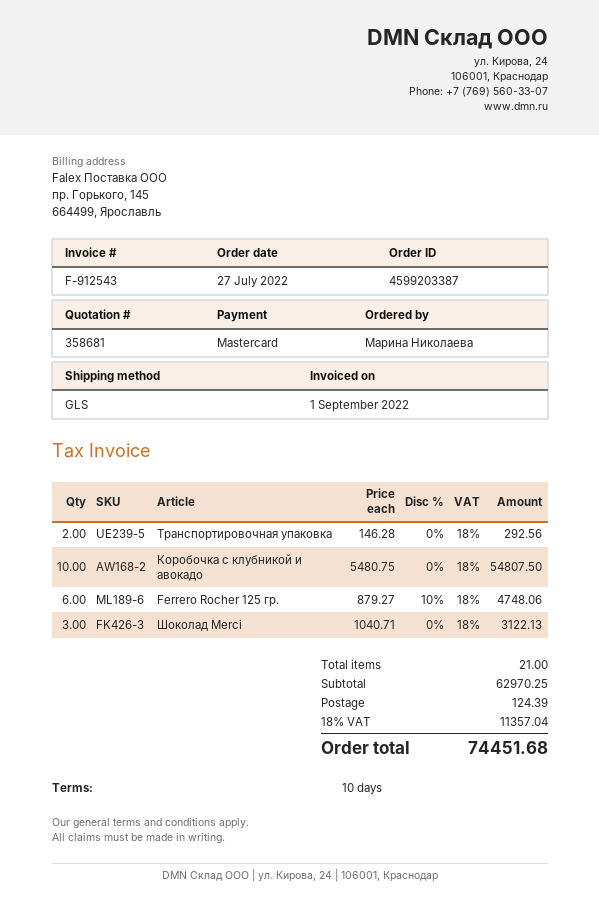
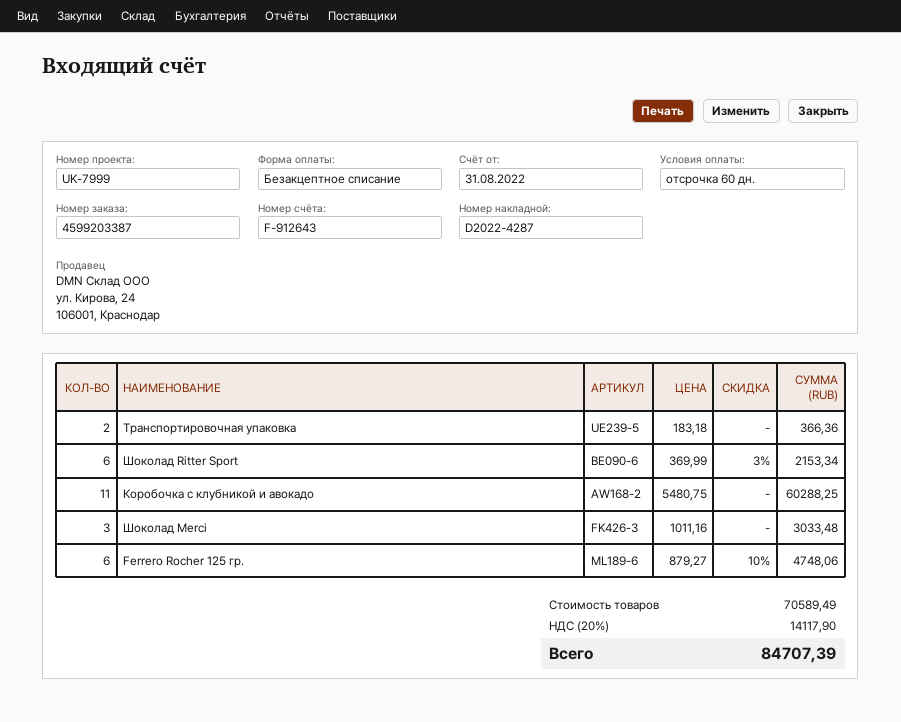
invoice number: F-912543 -> F-912643
invoice date: 2022-09-01 -> 2022-08-31
payment terms: 10 days -> 60 days
payment method: Mastercard -> direct debit
Транспортировочная упаковка: 2 x 146.28 = 292.56 -> 2 x 183.18 = 366.36
Коробочка с клубникой и авокадо: 10 x 5480.75 = 54807.50 -> 11 x 5480.75 = 60288.25
Шоколад Merci: 3 x 1040.71 = 3122.13 -> 3 x 1011.16 = 3033.48
Шоколад Ritter Sport: none -> 6 x 369.99 - 3% = 2153.34
subtotal: 62970.25 -> 70589.49
shipping: 124.39 -> none
tax: 18% = 11357.04 -> 20% = 14117.90
total: 74451.68 -> 84707.39

